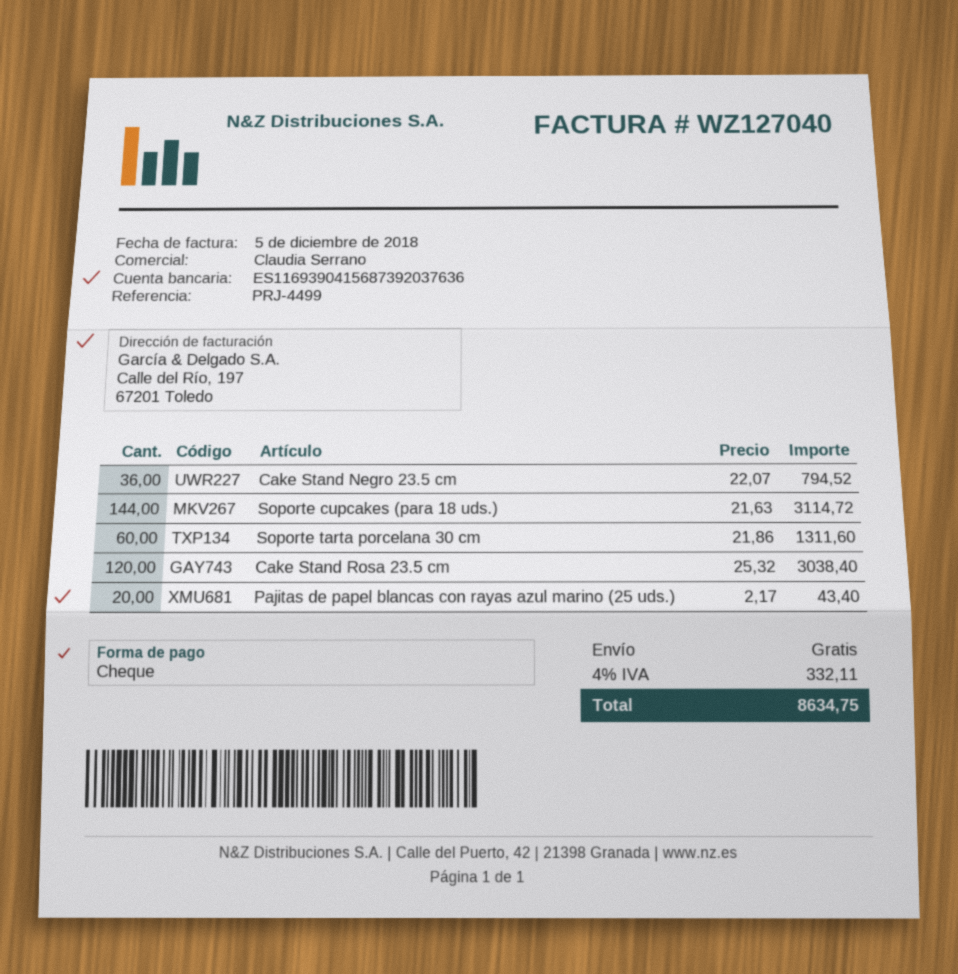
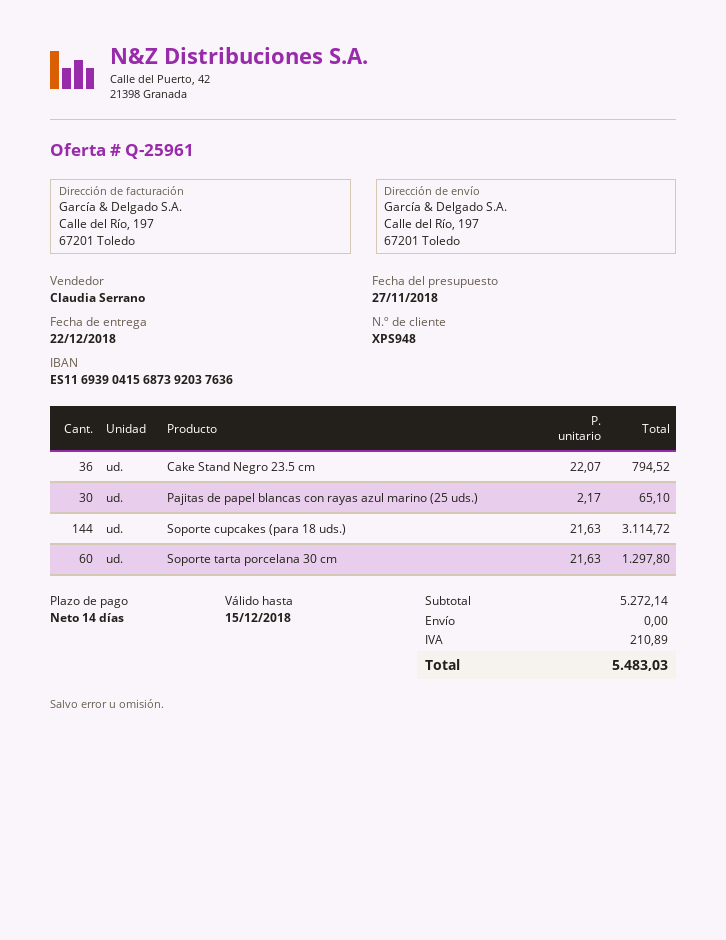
Soporte tarta porcelana 30 cm: 60 x 21.86 = 1311.60 -> 60 x 21.63 = 1297.80
Cake Stand Rosa 23.5 cm: 120 x 25.32 = 3038.40 -> none
Pajitas de papel blancas con rayas azul marino (25 uds.): 20 x 2.17 = 43.40 -> 30 x 2.17 = 65.10
tax: 332.11 -> 210.89
total: 8634.75 -> 5483.03

